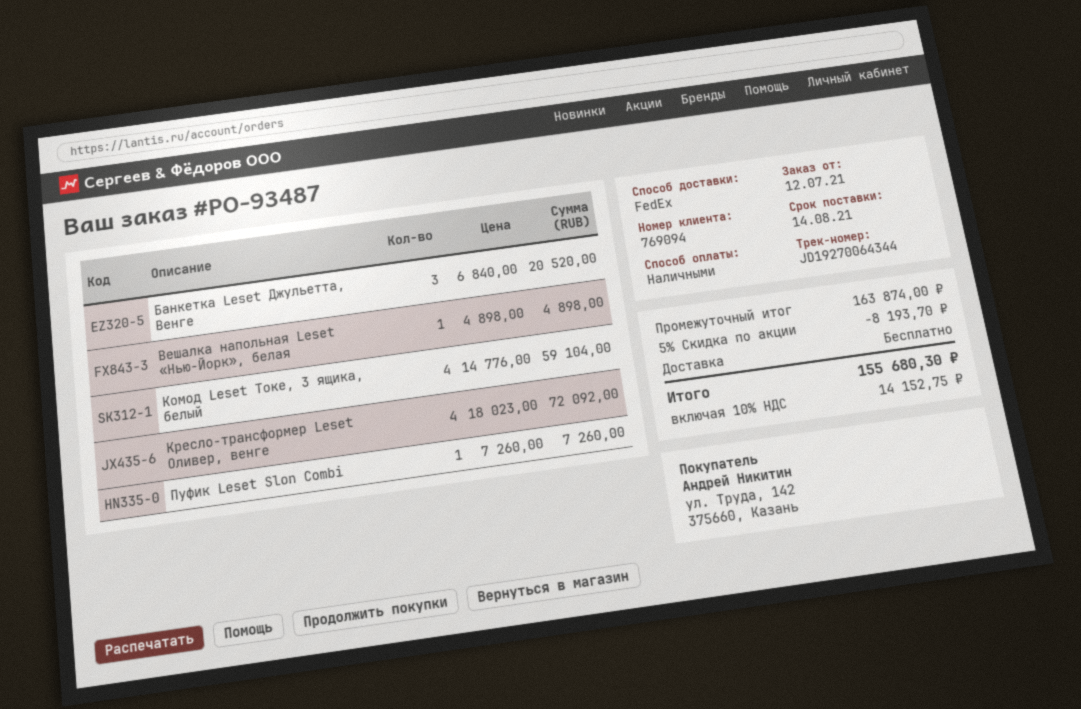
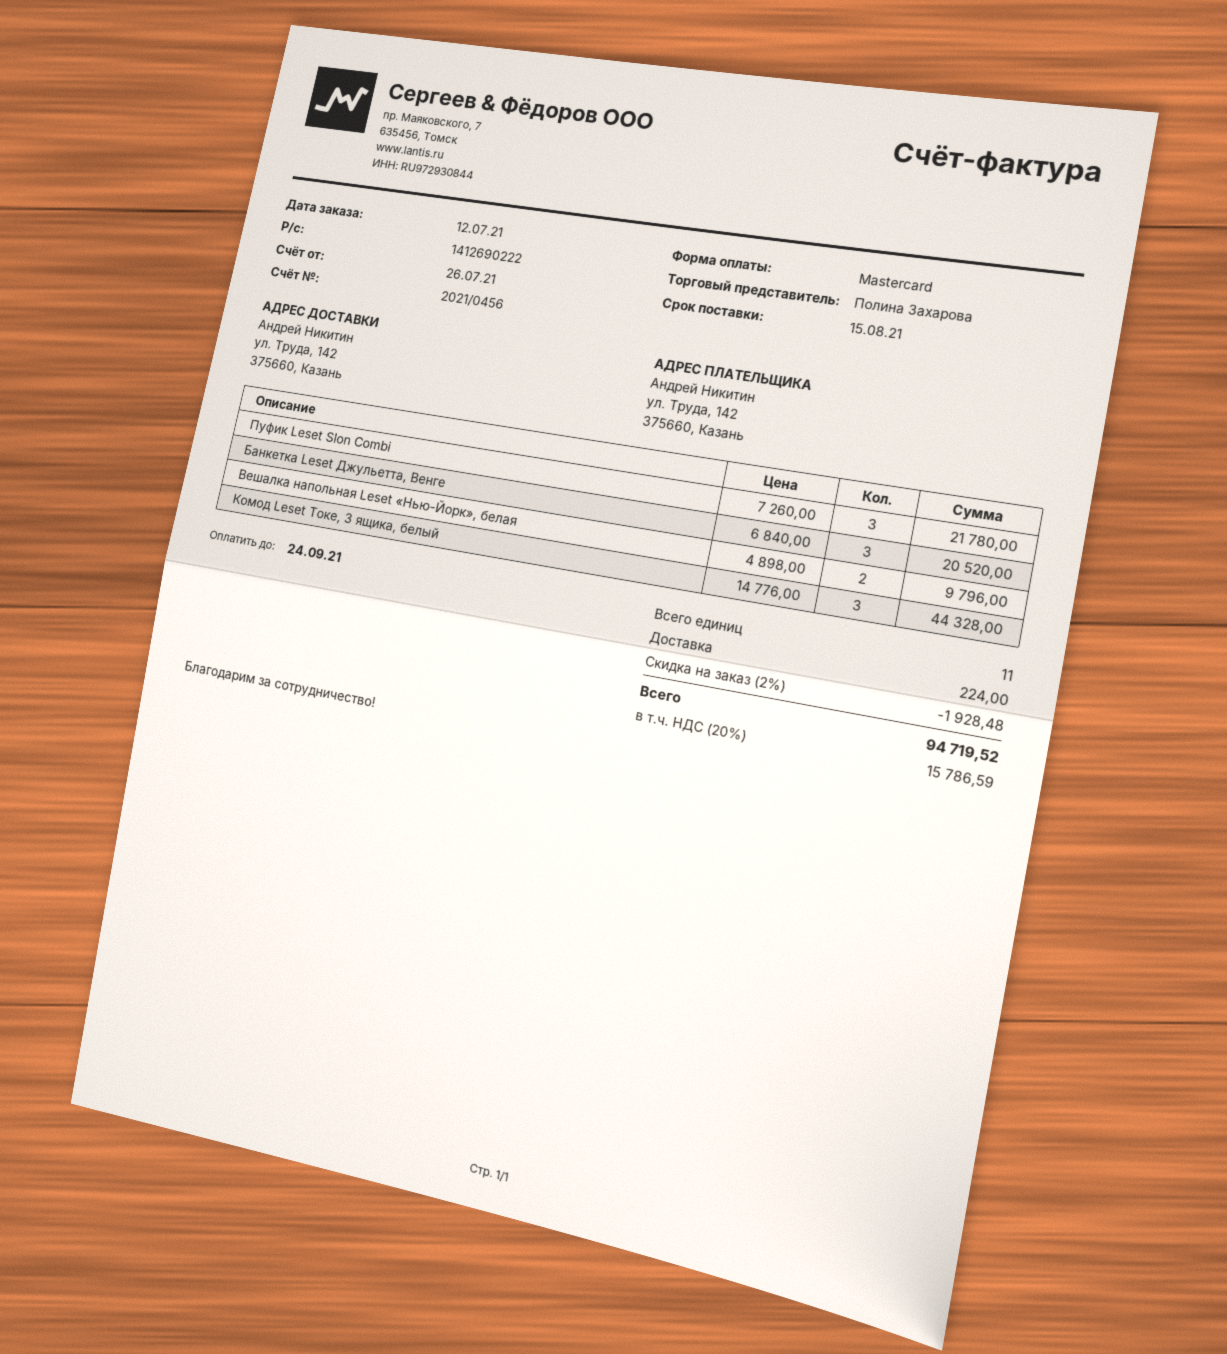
delivery date: 2021-08-14 -> 2021-08-15
payment method: cash -> Mastercard
Вешалка напольная Leset «Нью-Йорк», белая: 1 x 4898.00 = 4898.00 -> 2 x 4898.00 = 9796.00
Комод Leset Токе, 3 ящика, белый: 4 x 14776.00 = 59104.00 -> 3 x 14776.00 = 44328.00
Кресло-трансформер Leset Оливер, венге: 4 x 18023.00 = 72092.00 -> none
Пуфик Leset Slon Combi: 1 x 7260.00 = 7260.00 -> 3 x 7260.00 = 21780.00
discount: 5% = 8193.70 -> 2% = 1928.48
shipping: 0.00 -> 224.00
tax: 10% = 14152.75 -> 20% = 15786.59
total: 155680.30 -> 94719.52

